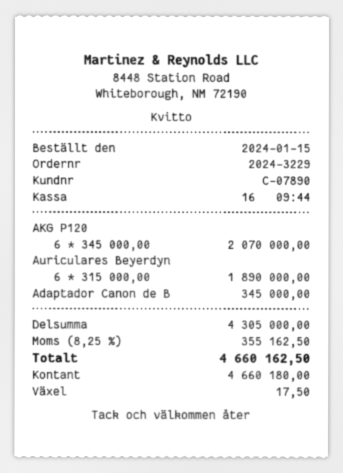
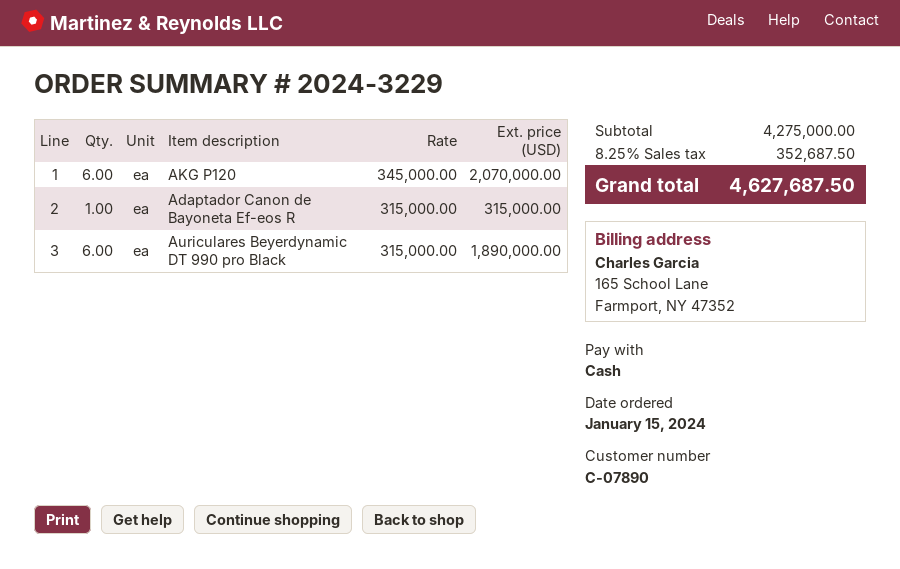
Adaptador Canon de B: 1 x 345000.00 = 345000.00 -> 1 x 315000.00 = 315000.00
subtotal: 4305000.00 -> 4275000.00
tax: 8.25% = 355162.50 -> 8.25% = 352687.50
total: 4660162.50 -> 4627687.50

